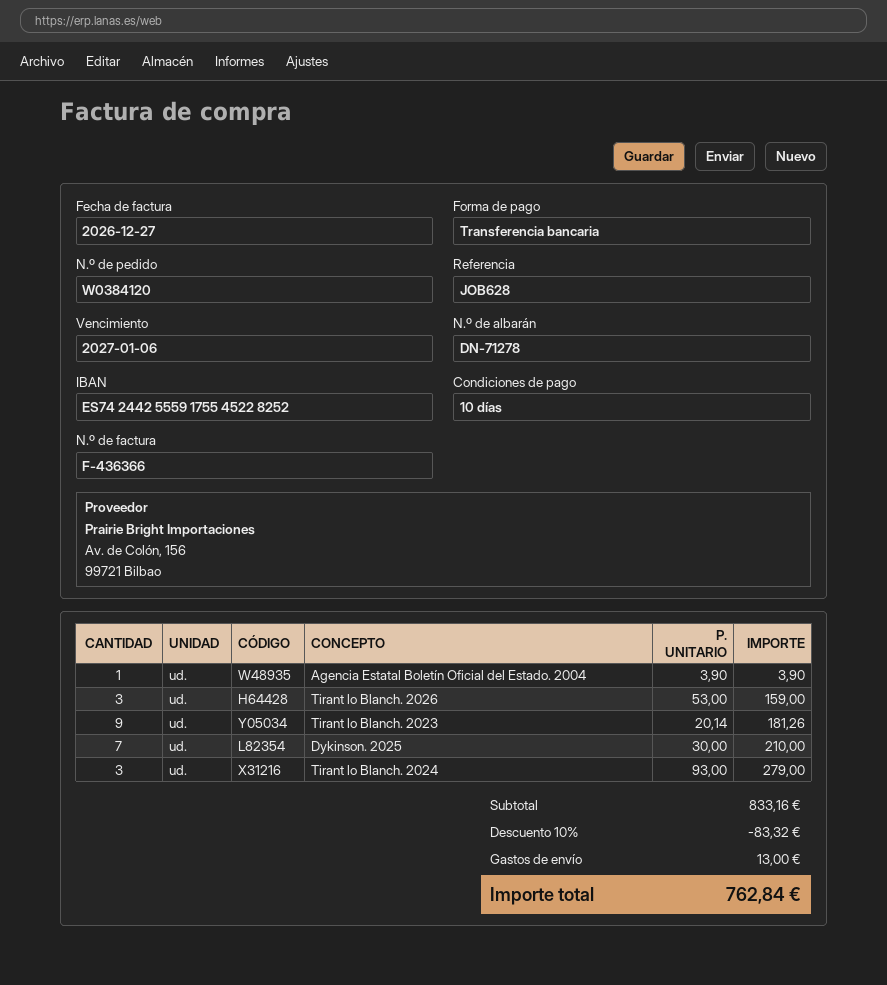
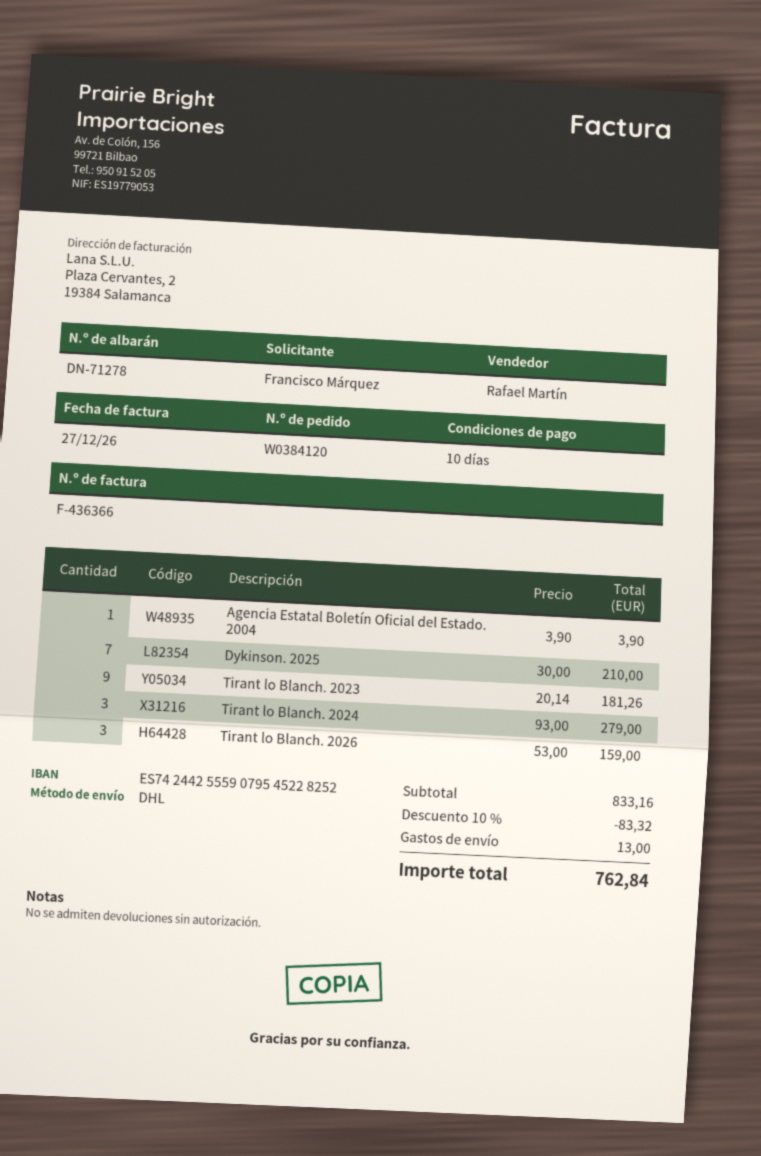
bank account: ES7424425559175545228252 -> ES7424425559079545228252

